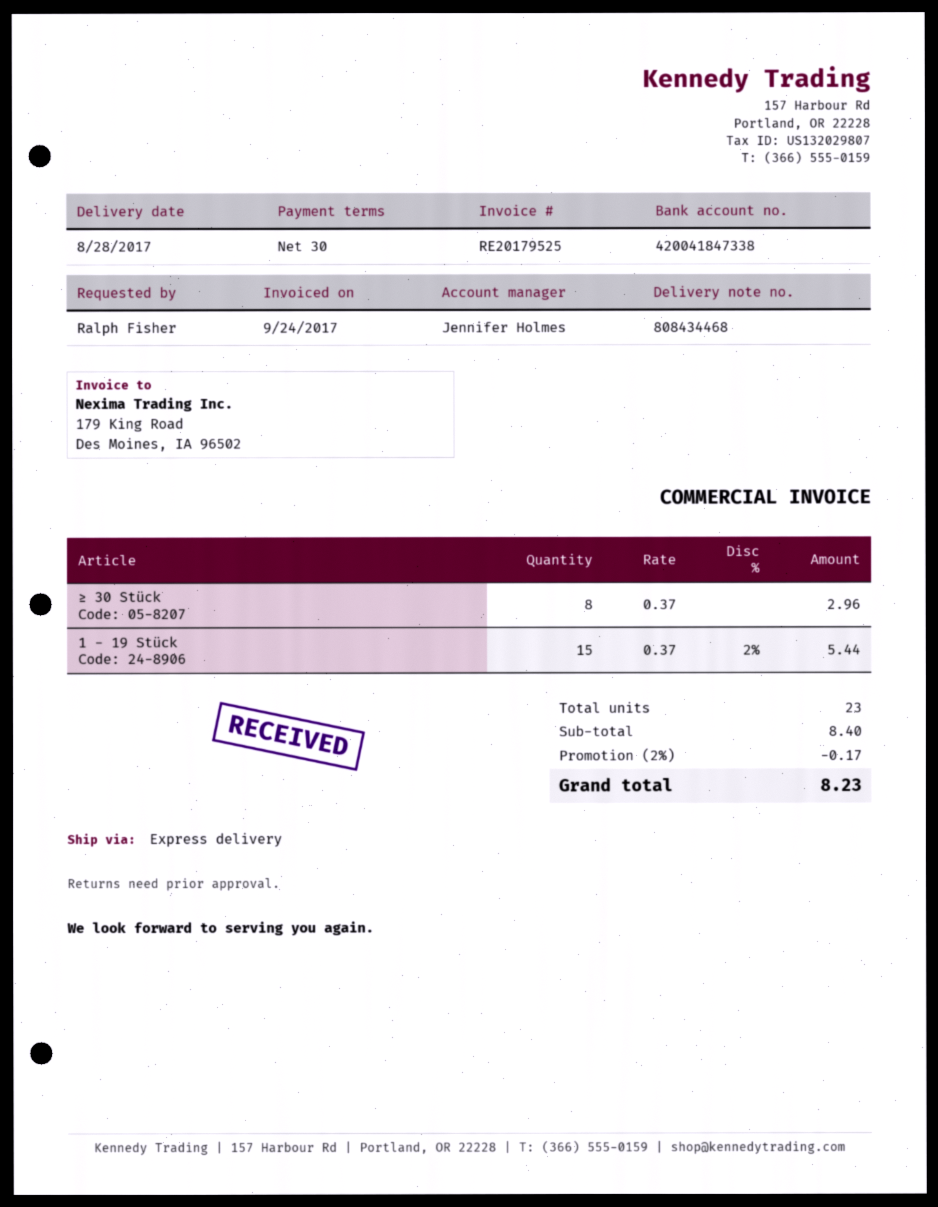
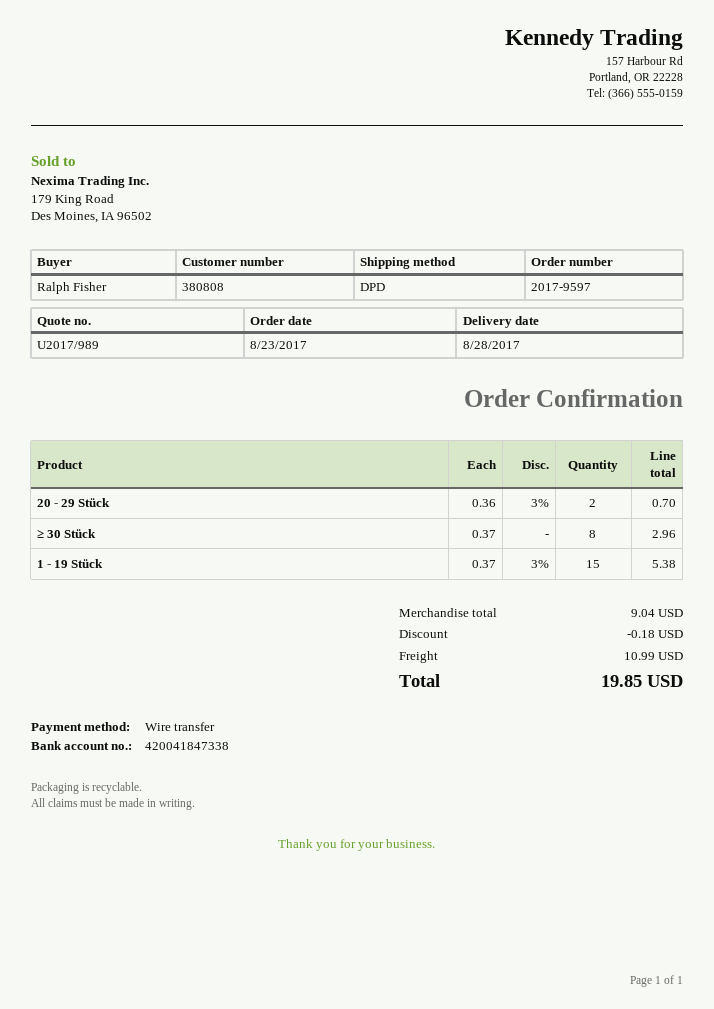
shipping method: express -> DPD
1 - 19 Stück: 15 x 0.37 - 2% = 5.44 -> 15 x 0.37 - 3% = 5.38
20 - 29 Stück: none -> 2 x 0.36 - 3% = 0.70
subtotal: 8.40 -> 9.04
discount: 0.17 -> 0.18
shipping: none -> 10.99
total: 8.23 -> 19.85

